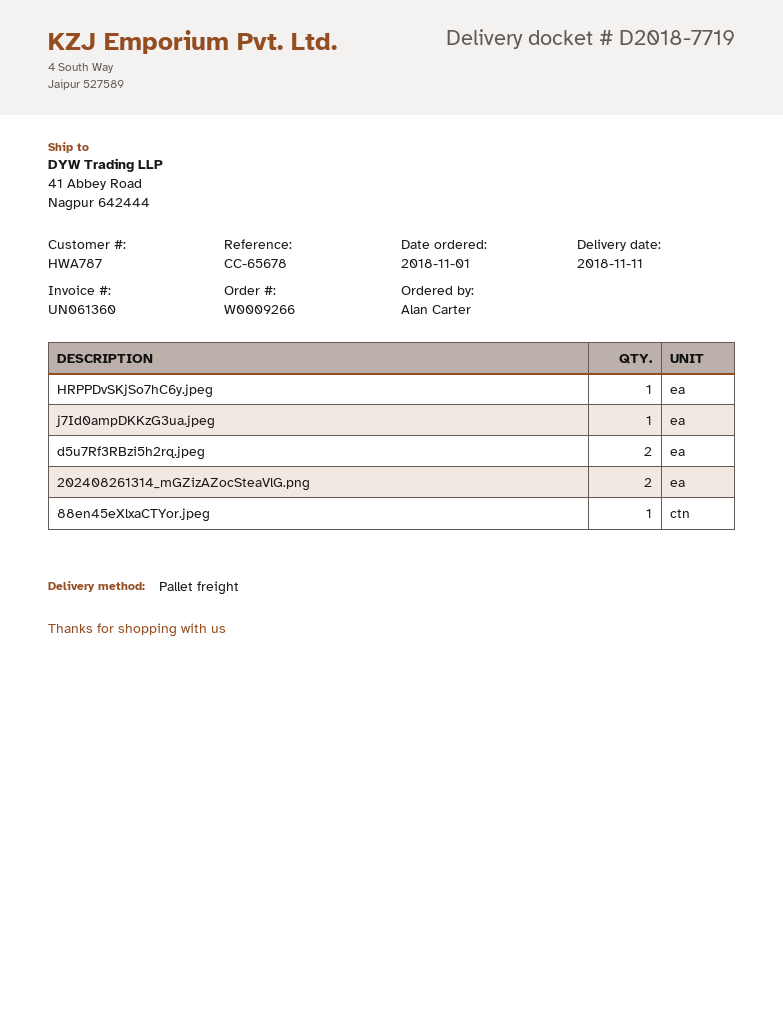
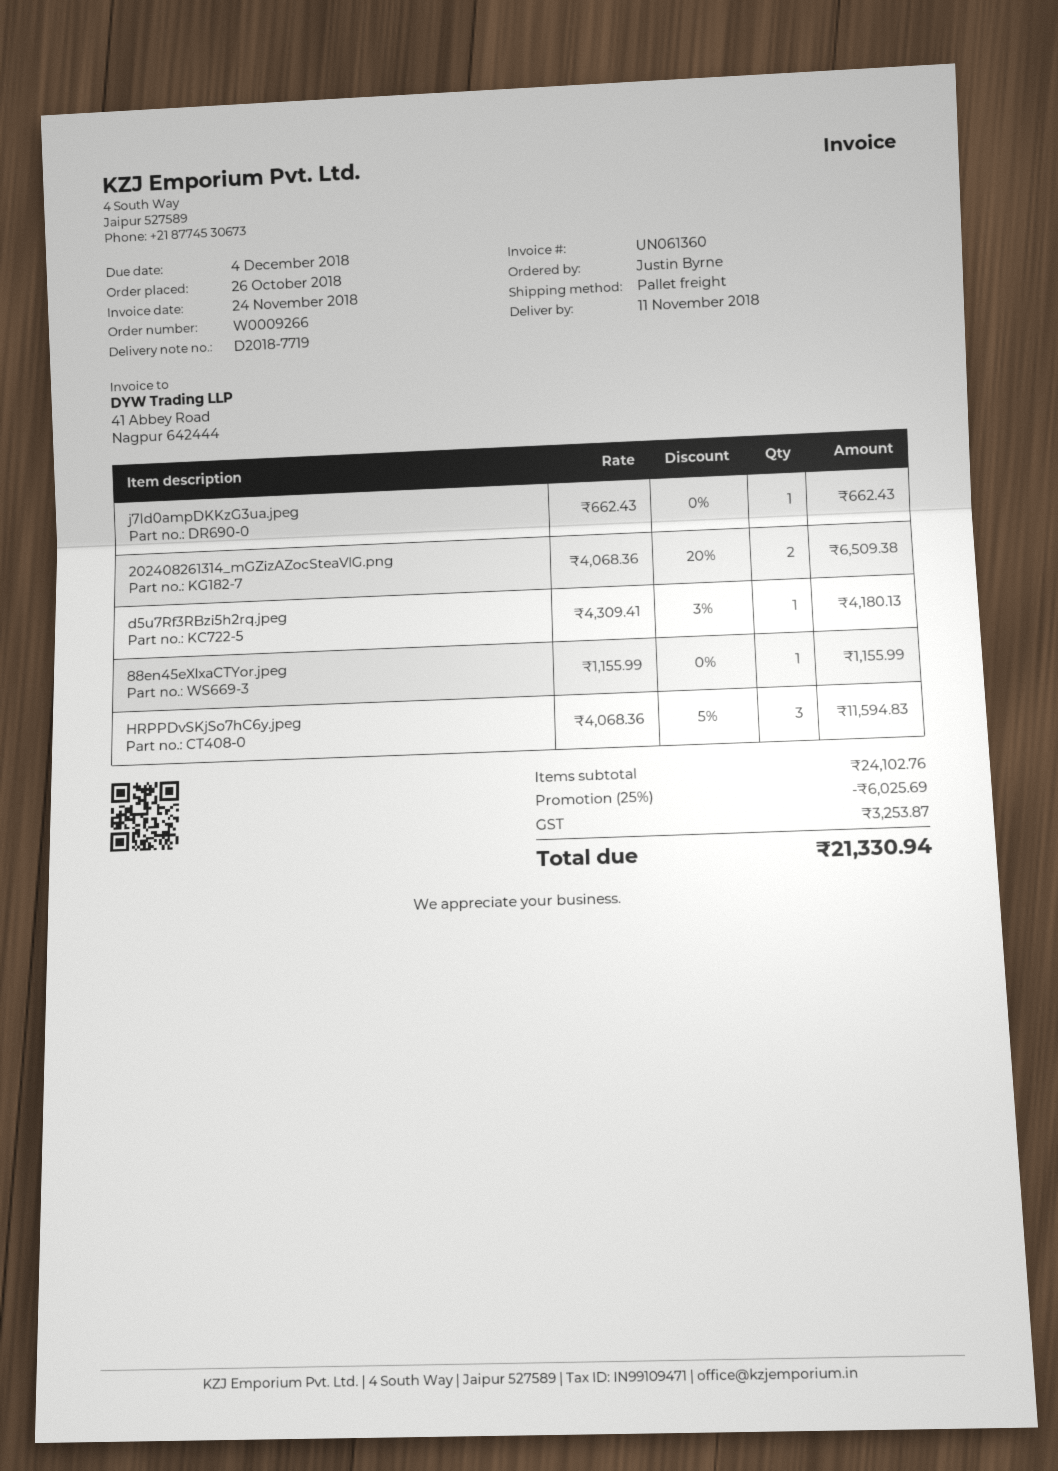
order date: 2018-11-01 -> 2018-10-26
ordered by: Alan Carter -> Justin Byrne
HRPPDvSKjSo7hC6y.jpeg: 1 -> 3
d5u7Rf3RBzi5h2rq.jpeg: 2 -> 1

